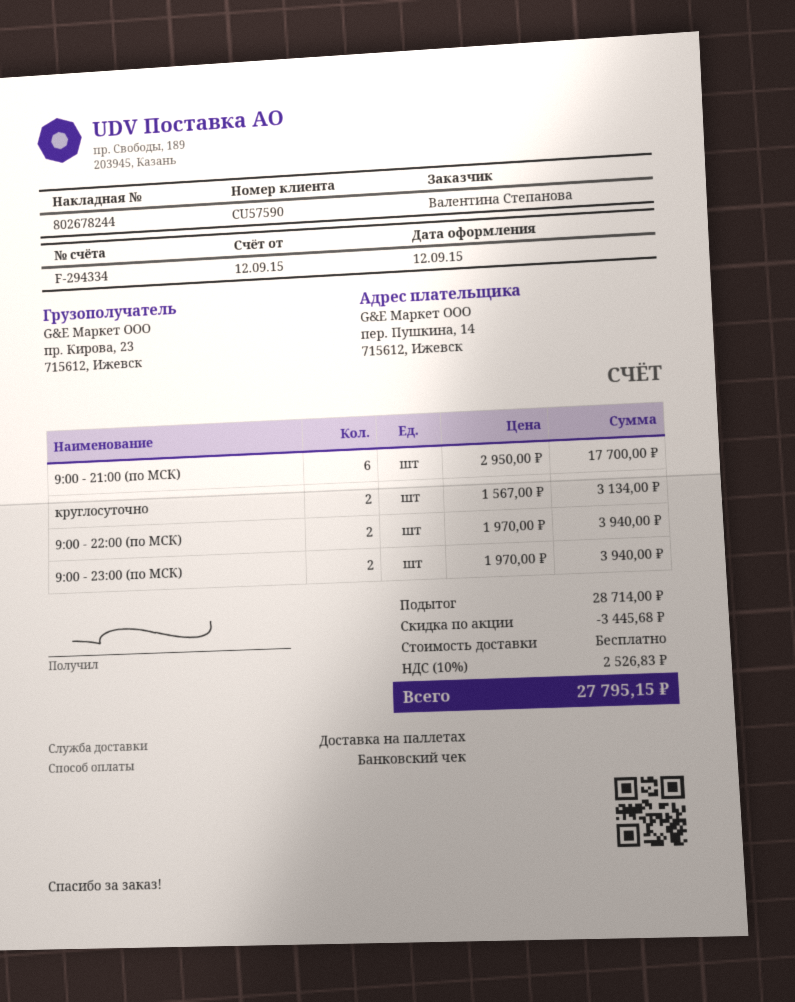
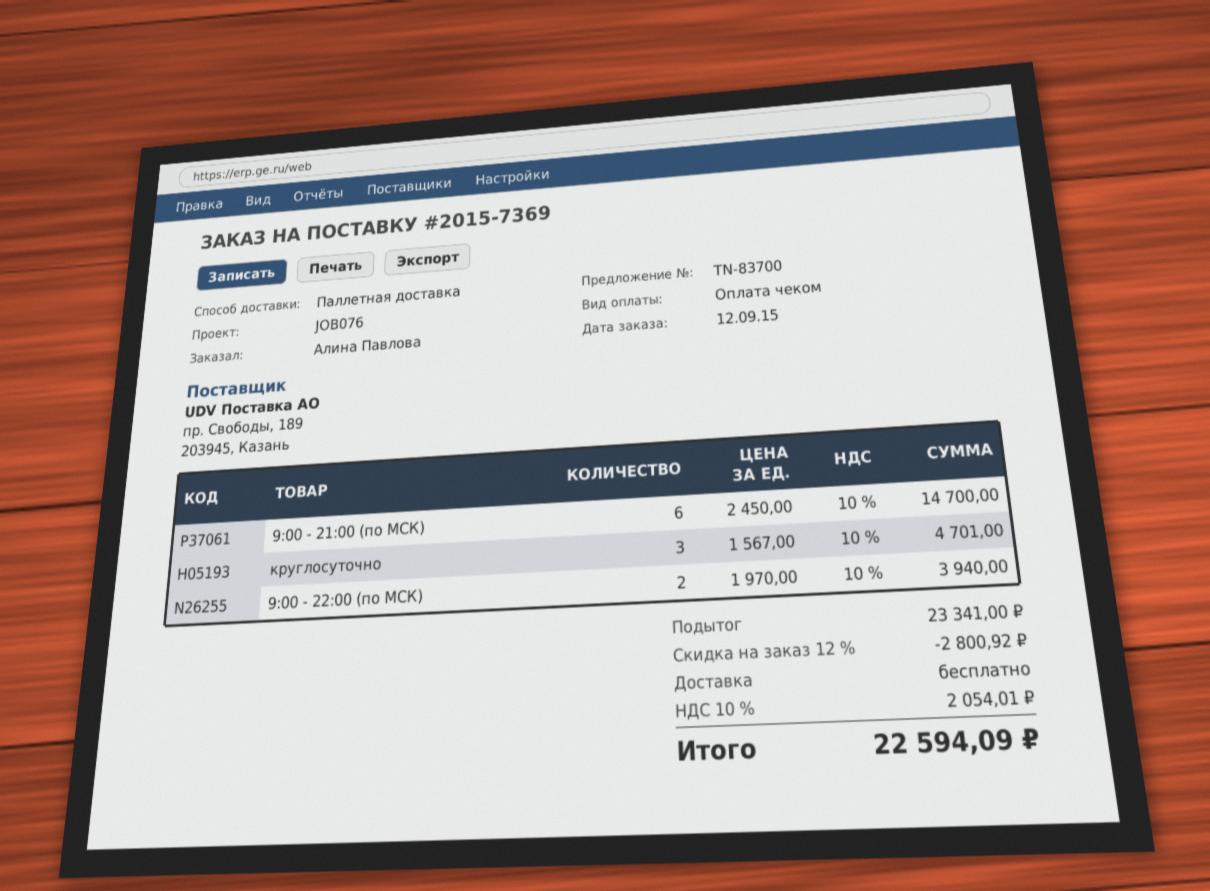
ordered by: Валентина Степанова -> Алина Павлова
9:00 - 21:00 (по МСК): 6 x 2950.00 = 17700.00 -> 6 x 2450.00 = 14700.00
круглосуточно: 2 x 1567.00 = 3134.00 -> 3 x 1567.00 = 4701.00
9:00 - 23:00 (по МСК): 2 x 1970.00 = 3940.00 -> none
subtotal: 28714.00 -> 23341.00
discount: 3445.68 -> 2800.92
tax: 10% = 2526.83 -> 10% = 2054.01
total: 27795.15 -> 22594.09

